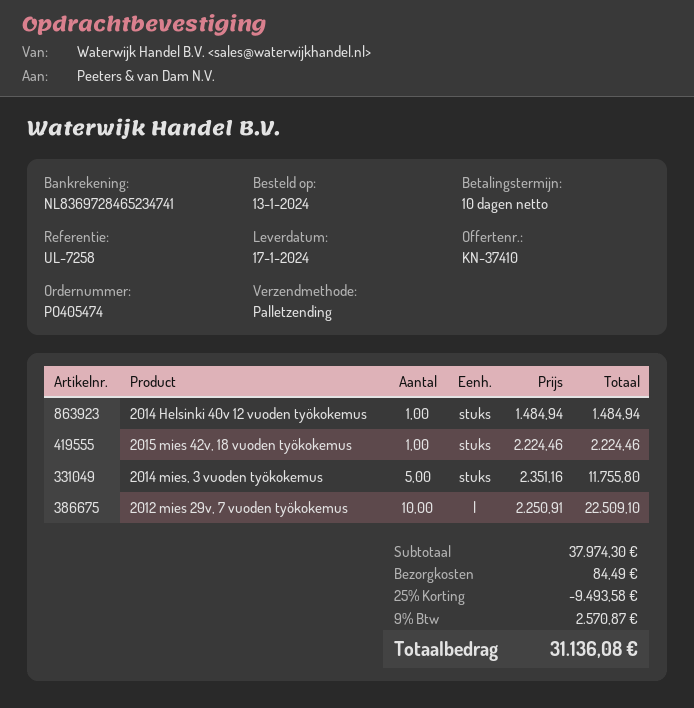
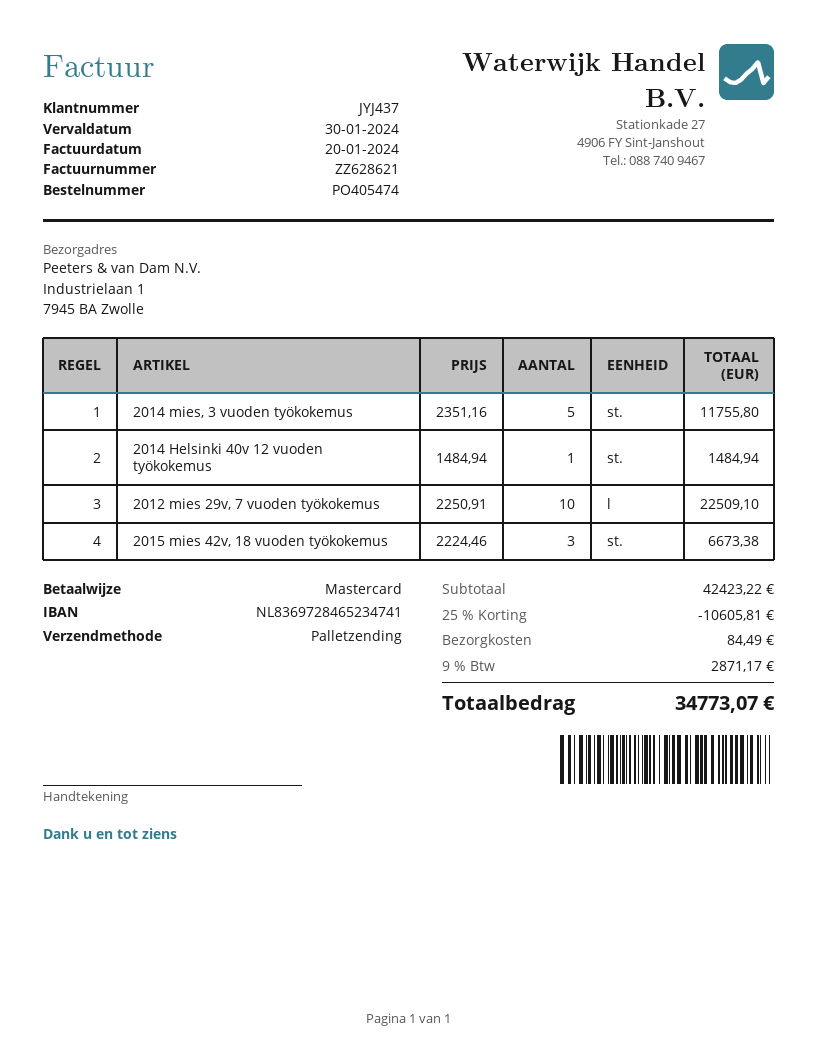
2015 mies 42v, 18 vuoden työkokemus: 1 x 2224.46 = 2224.46 -> 3 x 2224.46 = 6673.38
subtotal: 37974.30 -> 42423.22
discount: 25% = 9493.58 -> 25% = 10605.81
tax: 9% = 2570.87 -> 9% = 2871.17
total: 31136.08 -> 34773.07

